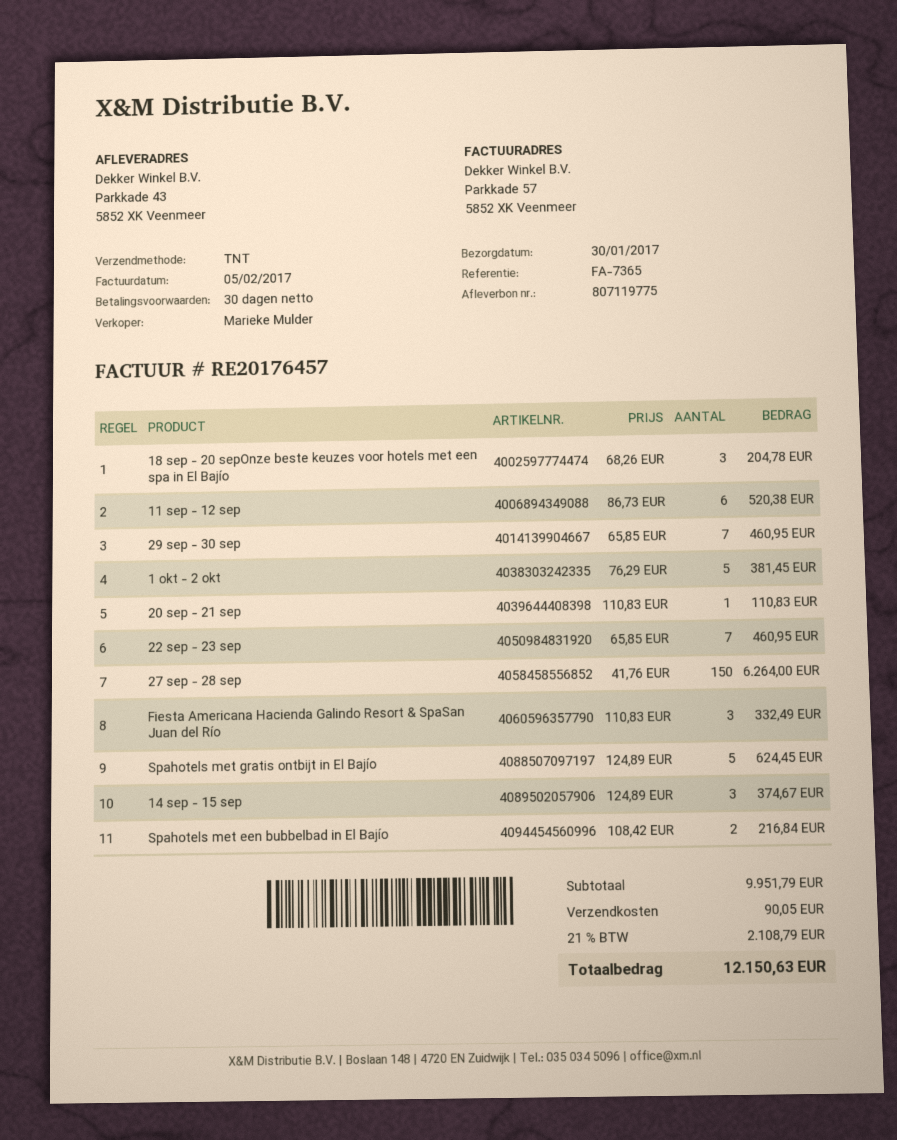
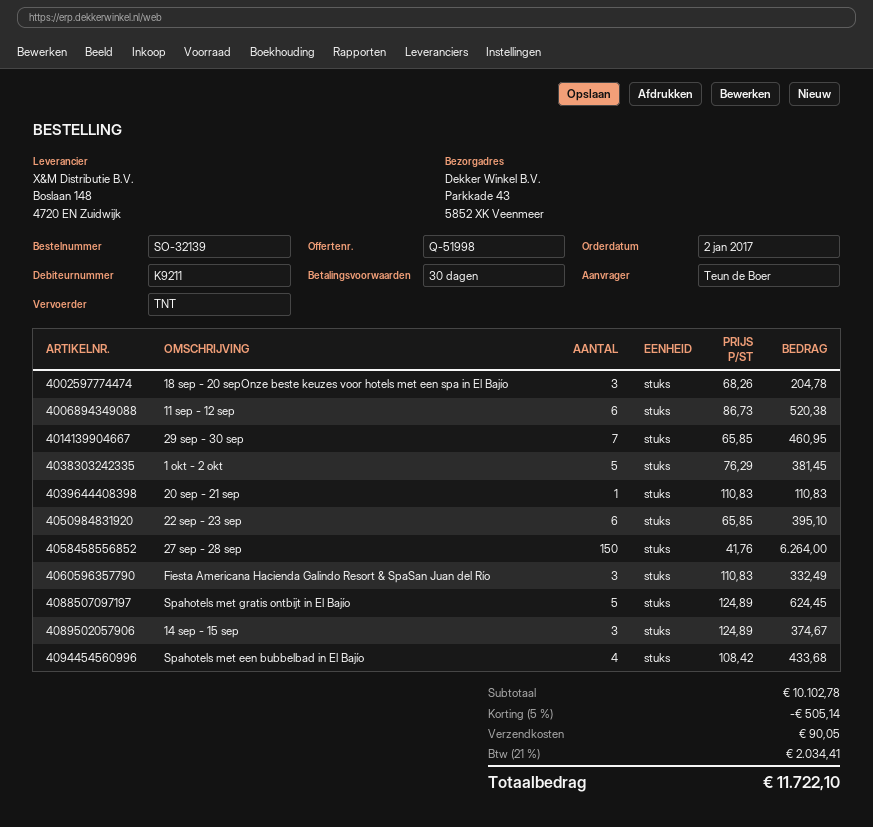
22 sep - 23 sep: 7 x 65.85 = 460.95 -> 6 x 65.85 = 395.10
Spahotels met een bubbelbad in El Bajío: 2 x 108.42 = 216.84 -> 4 x 108.42 = 433.68
subtotal: 9951.79 -> 10102.78
discount: none -> 5% = 505.14
tax: 21% = 2108.79 -> 21% = 2034.41
total: 12150.63 -> 11722.10

